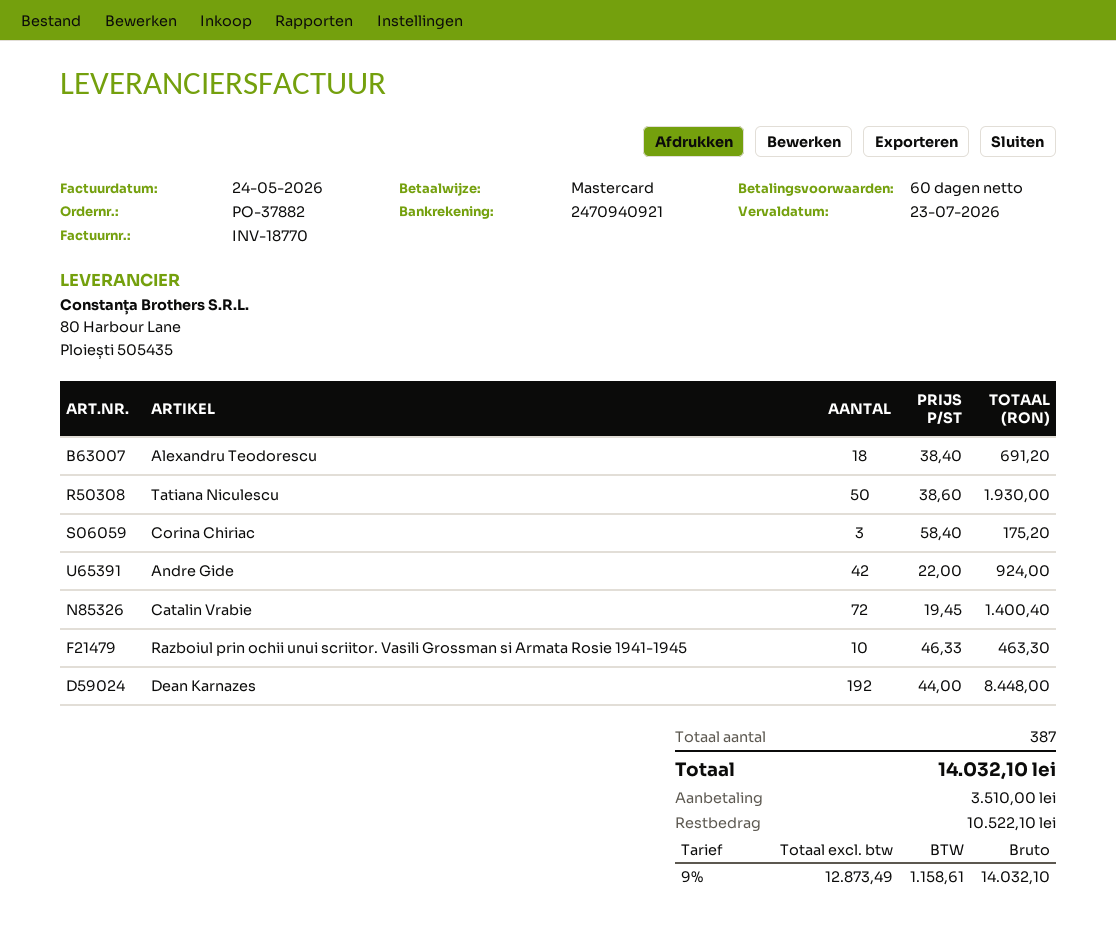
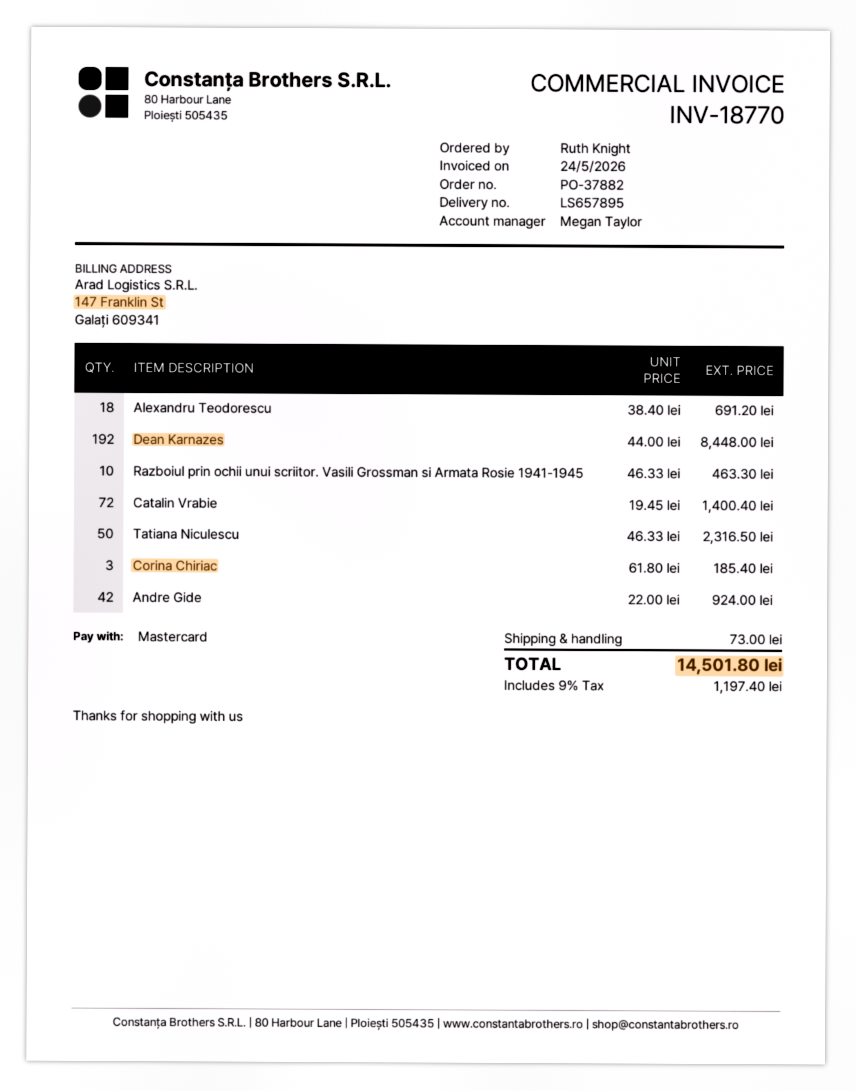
Tatiana Niculescu: 50 x 38.60 = 1930.00 -> 50 x 46.33 = 2316.50
Corina Chiriac: 3 x 58.40 = 175.20 -> 3 x 61.80 = 185.40
shipping: none -> 73.00
tax: 9% = 1158.61 -> 9% = 1197.40
total: 14032.10 -> 14501.80

